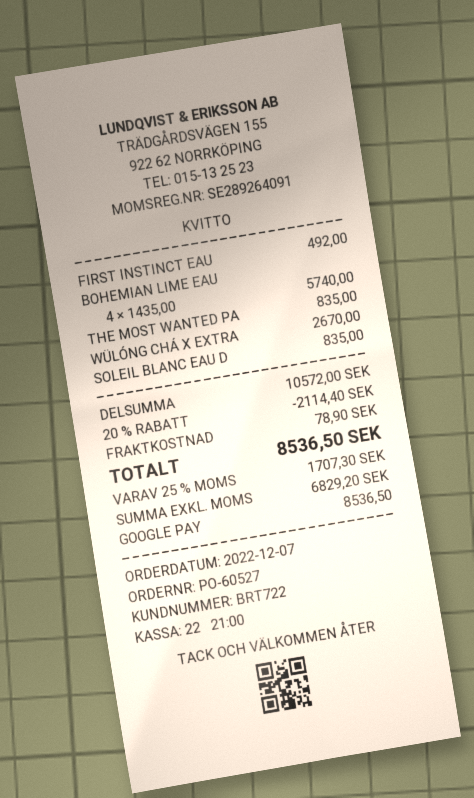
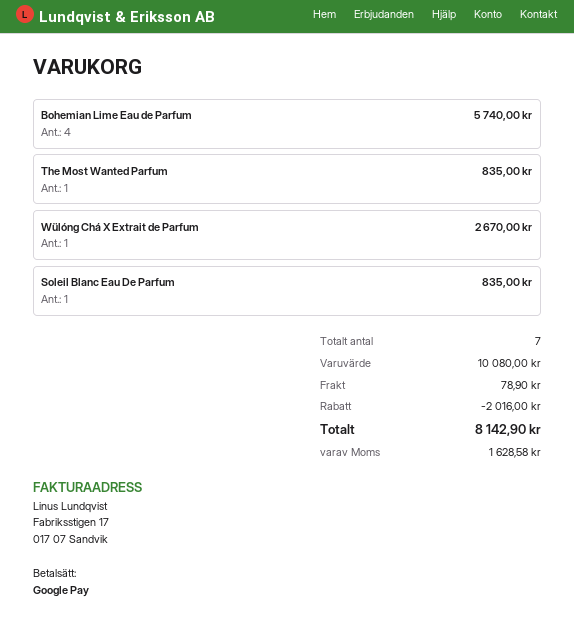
FIRST INSTINCT EAU: 1 for 492.00 -> none
subtotal: 10572.00 -> 10080.00
discount: 2114.40 -> 2016.00
tax: 1707.30 -> 1628.58
total: 8536.50 -> 8142.90

